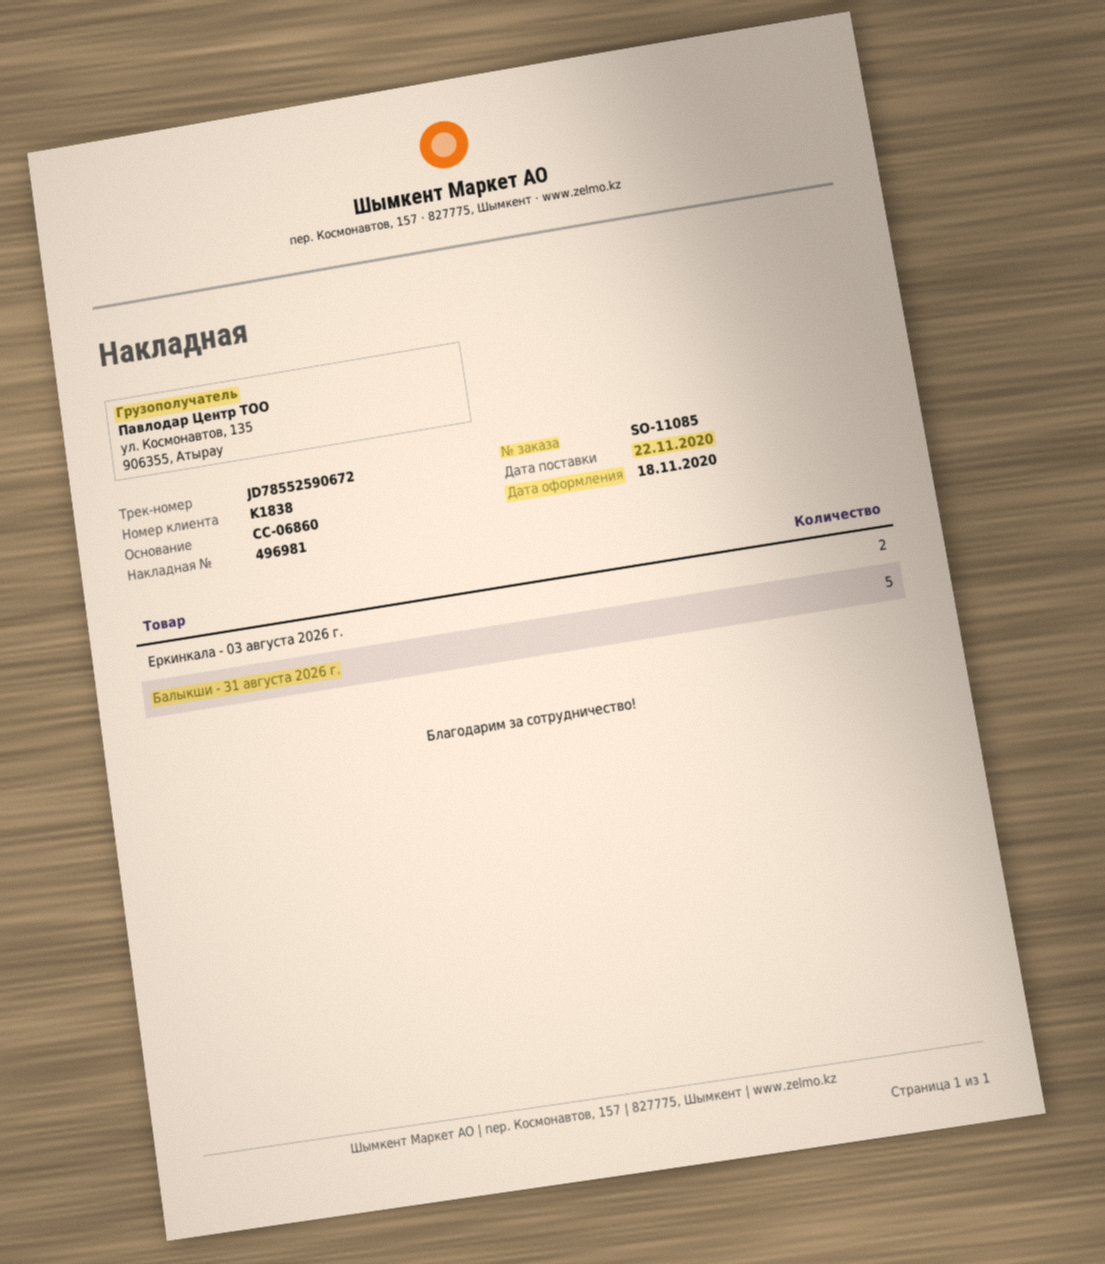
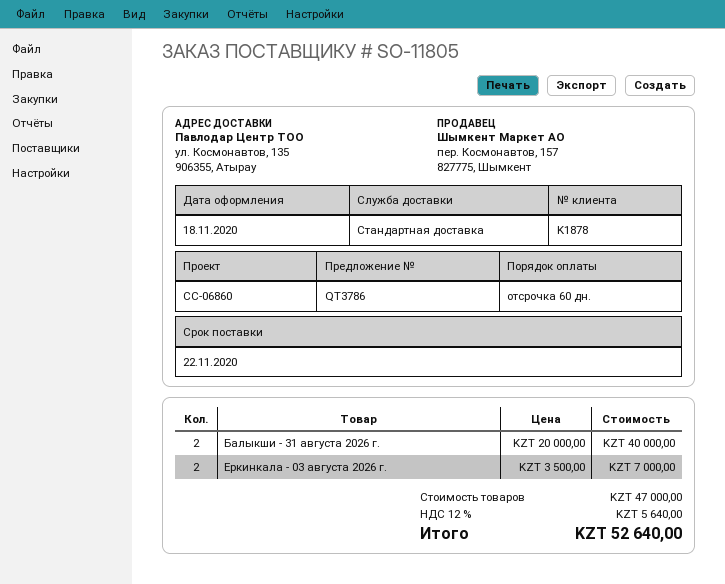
order number: SO-11085 -> SO-11805
customer number: K1838 -> K1878
Балыкши - 31 августа 2026 г.: 5 -> 2

